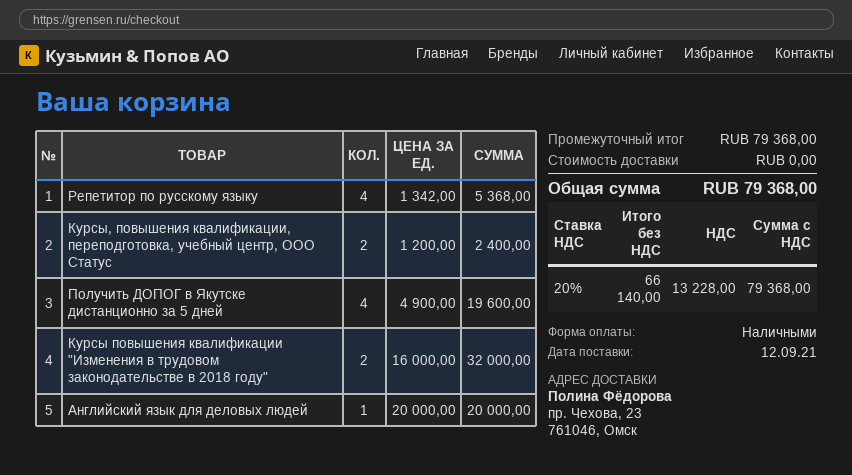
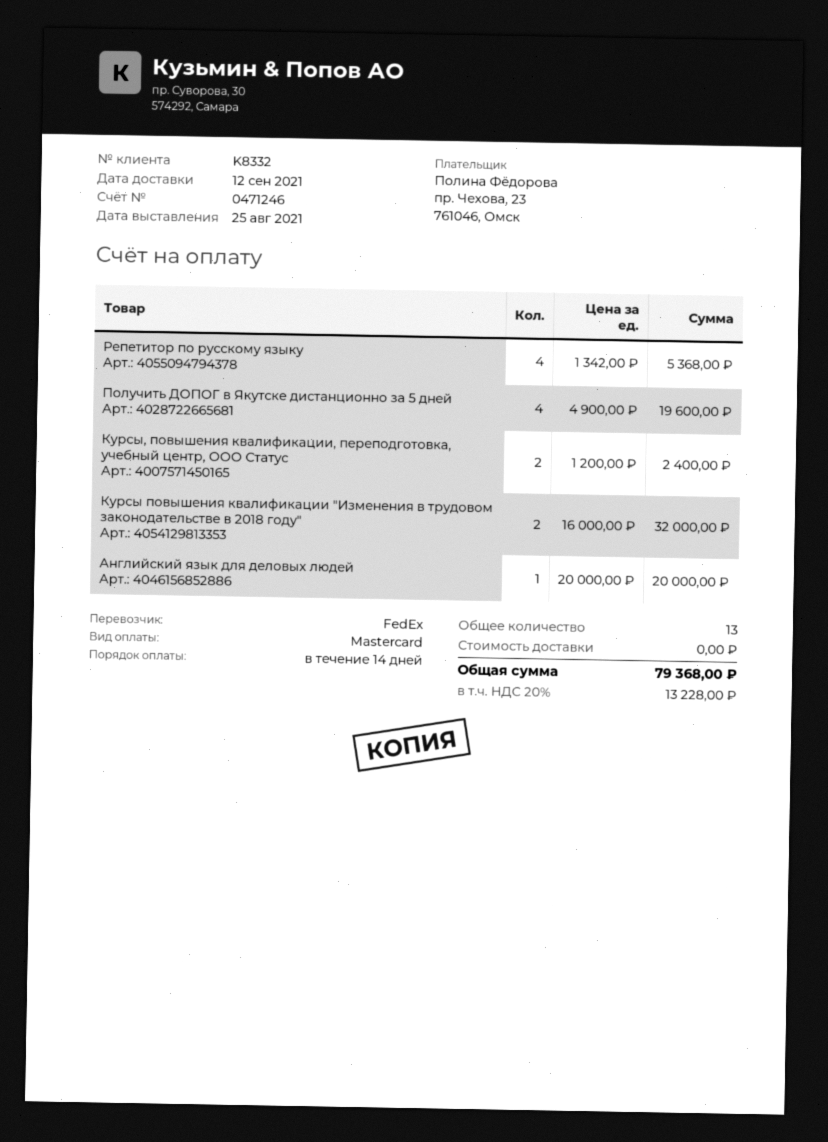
payment method: cash -> Mastercard

